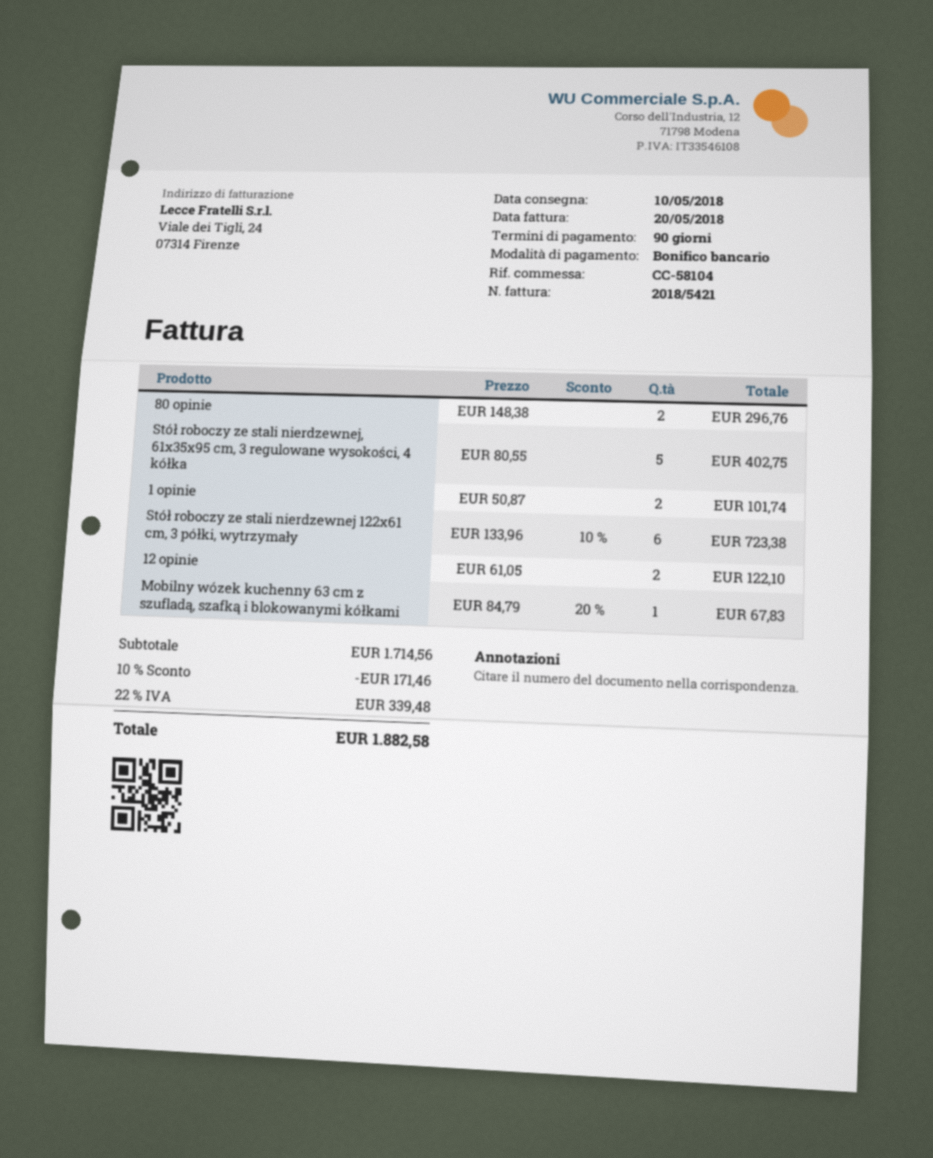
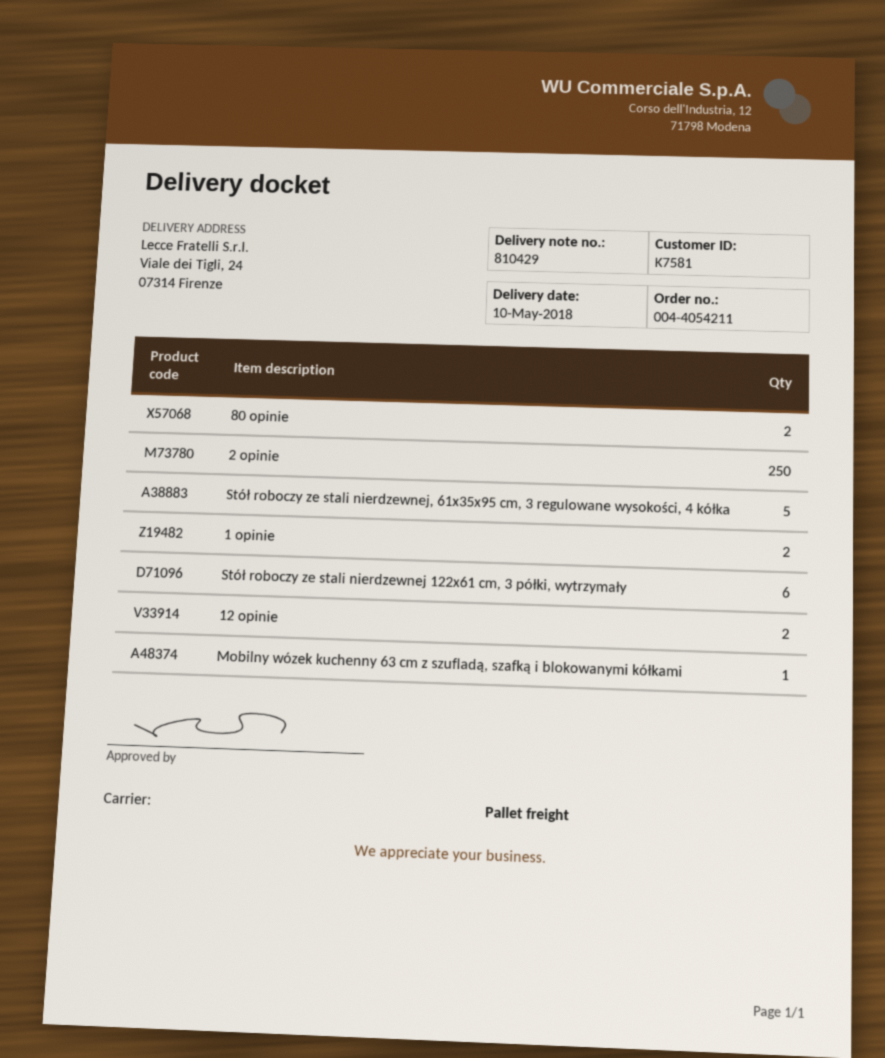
2 opinie: none -> 250

